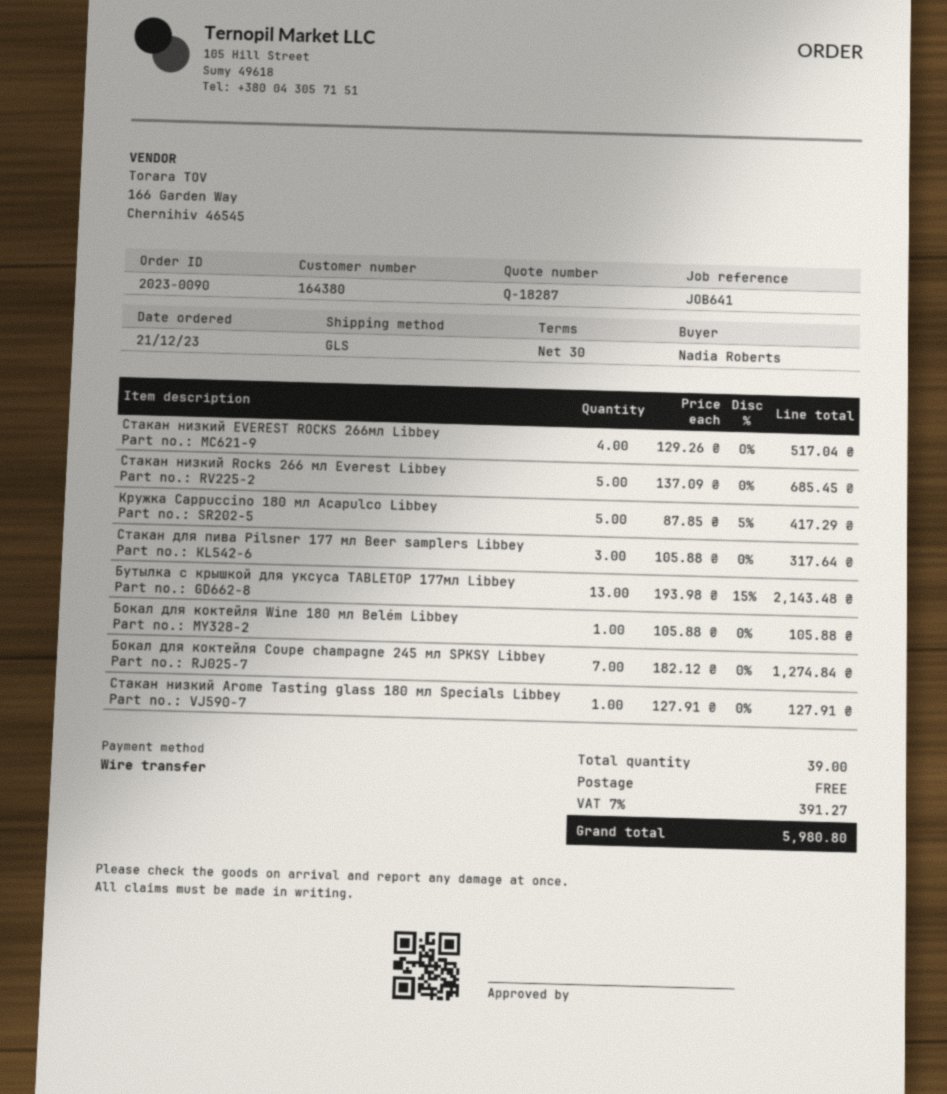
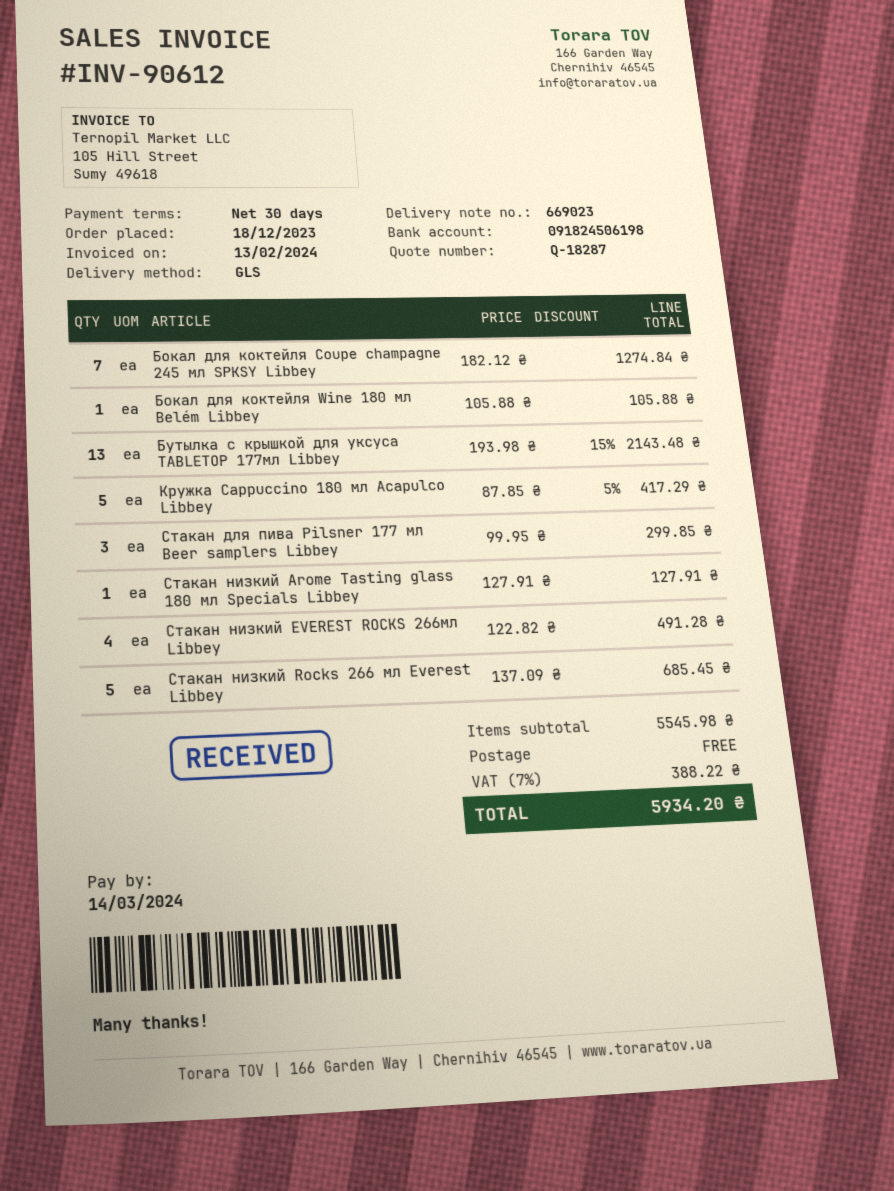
order date: 2023-12-21 -> 2023-12-18
Стакан низкий EVEREST ROCKS 266мл Libbey: 4 x 129.26 = 517.04 -> 4 x 122.82 = 491.28
Стакан для пива Pilsner 177 мл Beer samplers Libbey: 3 x 105.88 = 317.64 -> 3 x 99.95 = 299.85
tax: 7% = 391.27 -> 7% = 388.22
total: 5980.80 -> 5934.20

